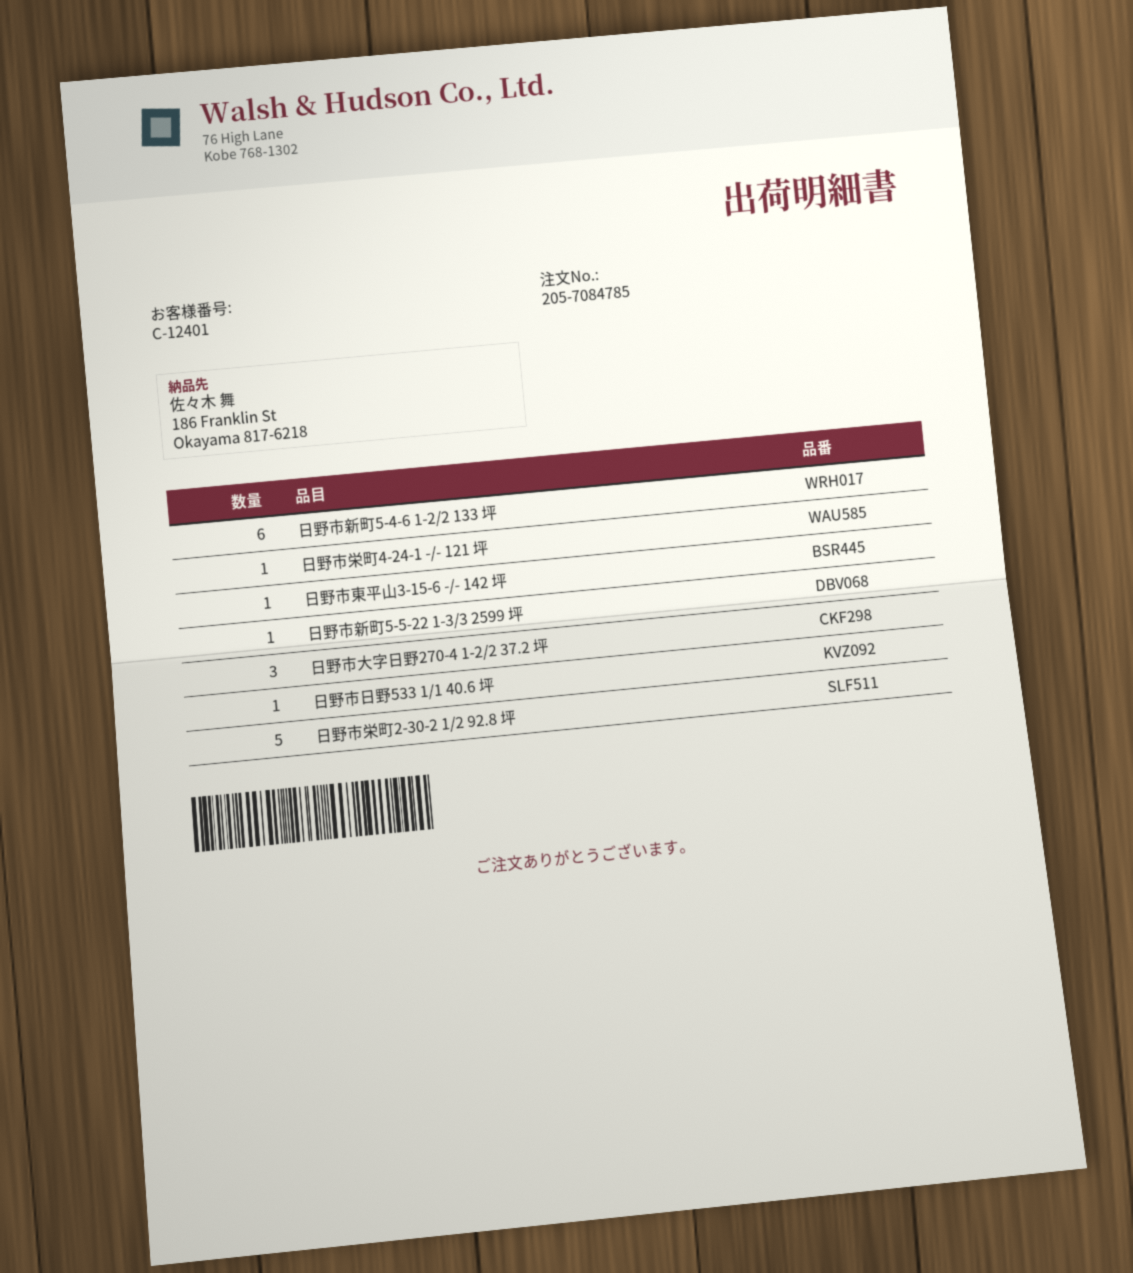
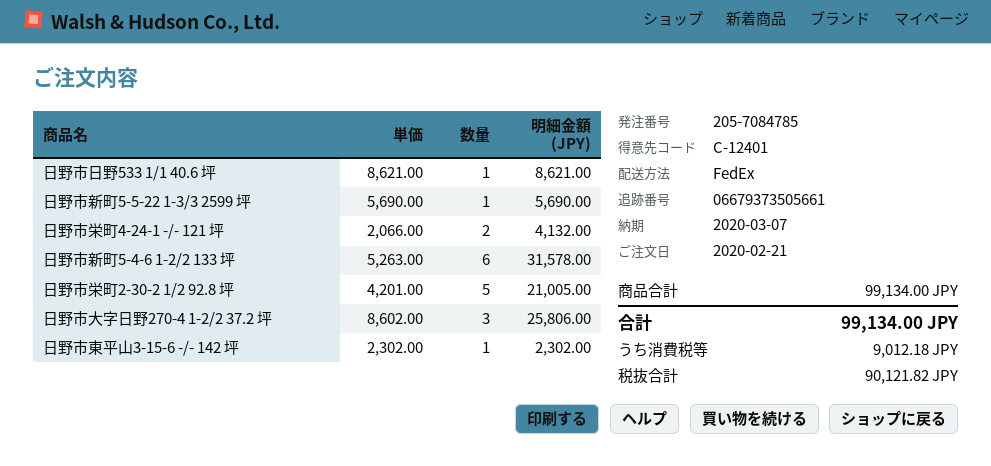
日野市栄町4-24-1 -/- 121 坪: 1 -> 2

